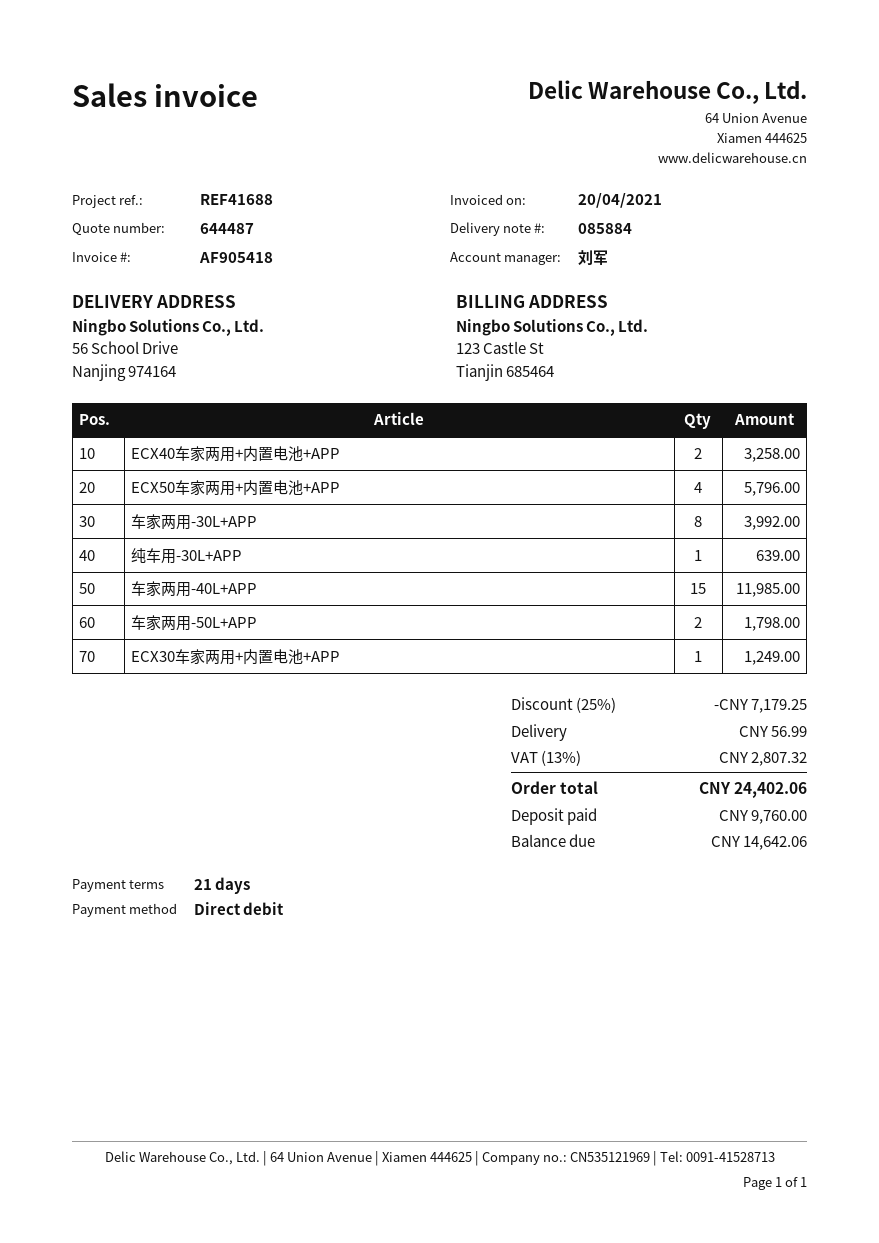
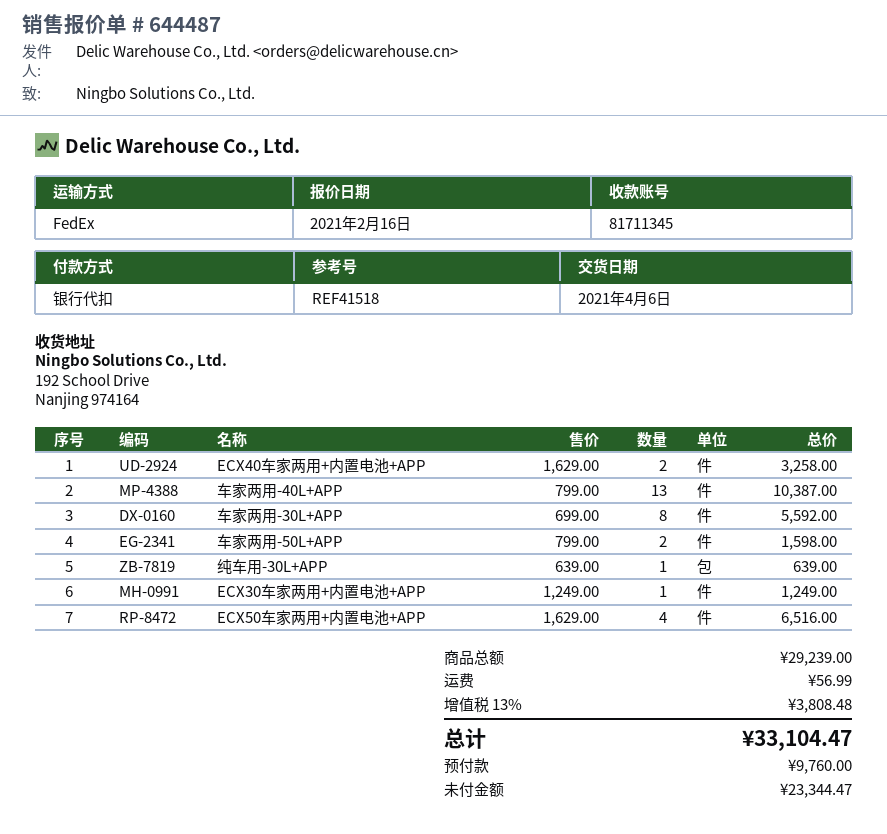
reference: REF41688 -> REF41518
ship to: 56 School Drive, Nanjing 974164 -> 192 School Drive, Nanjing 974164
ECX50车家两用+内置电池+APP: 4 for 5796.00 -> 4 for 6516.00
车家两用-30L+APP: 8 for 3992.00 -> 8 for 5592.00
车家两用-40L+APP: 15 for 11985.00 -> 13 for 10387.00
车家两用-50L+APP: 2 for 1798.00 -> 2 for 1598.00
discount: 25% = 7179.25 -> none
tax: 13% = 2807.32 -> 13% = 3808.48
total: 24402.06 -> 33104.47
balance: 14642.06 -> 23344.47

